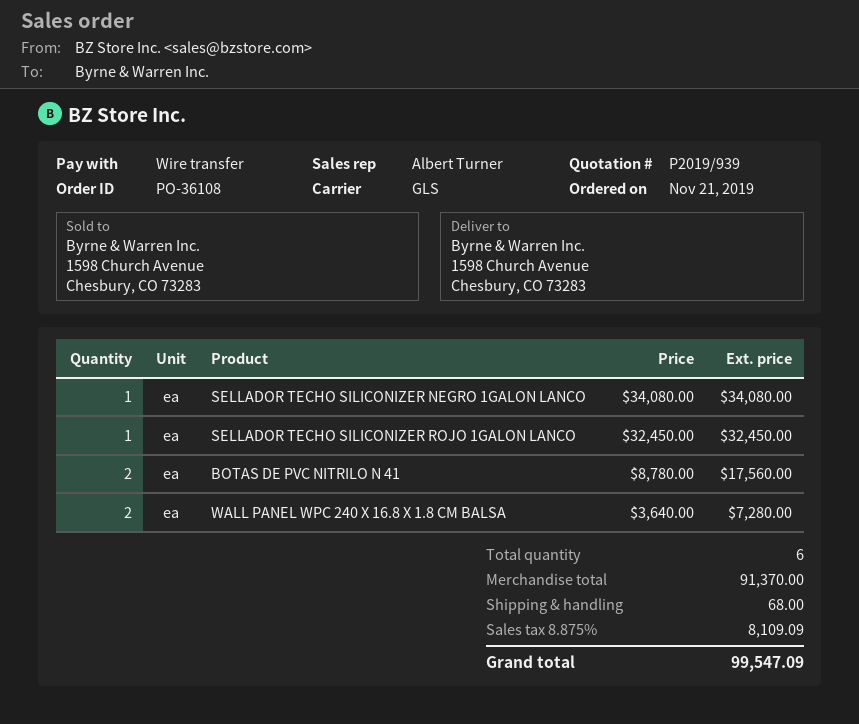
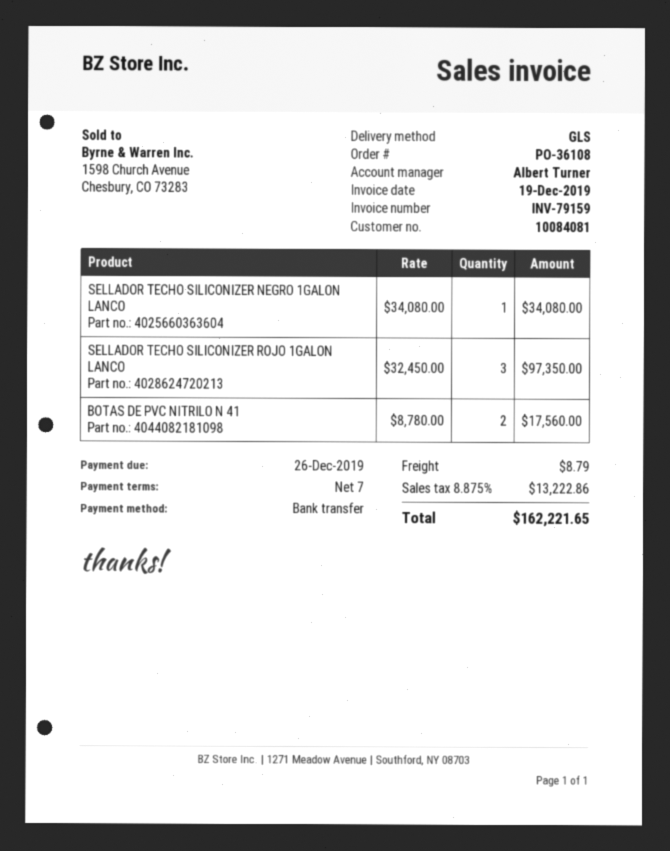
SELLADOR TECHO SILICONIZER ROJO 1GALON LANCO: 1 x 32450.00 = 32450.00 -> 3 x 32450.00 = 97350.00
WALL PANEL WPC 240 X 16.8 X 1.8 CM BALSA: 2 x 3640.00 = 7280.00 -> none
shipping: 68.00 -> 8.79
tax: 8.875% = 8109.09 -> 8.875% = 13222.86
total: 99547.09 -> 162221.65

